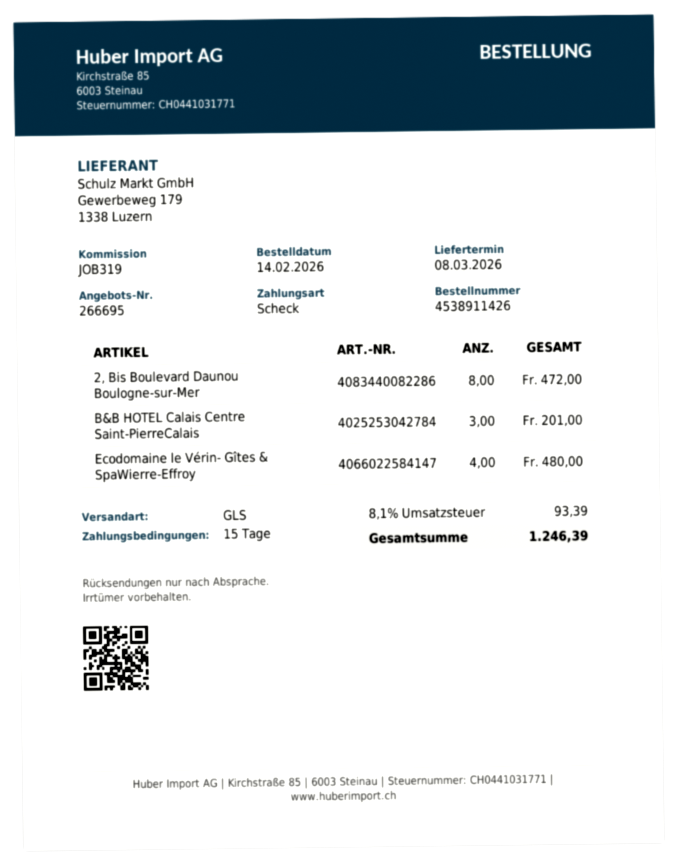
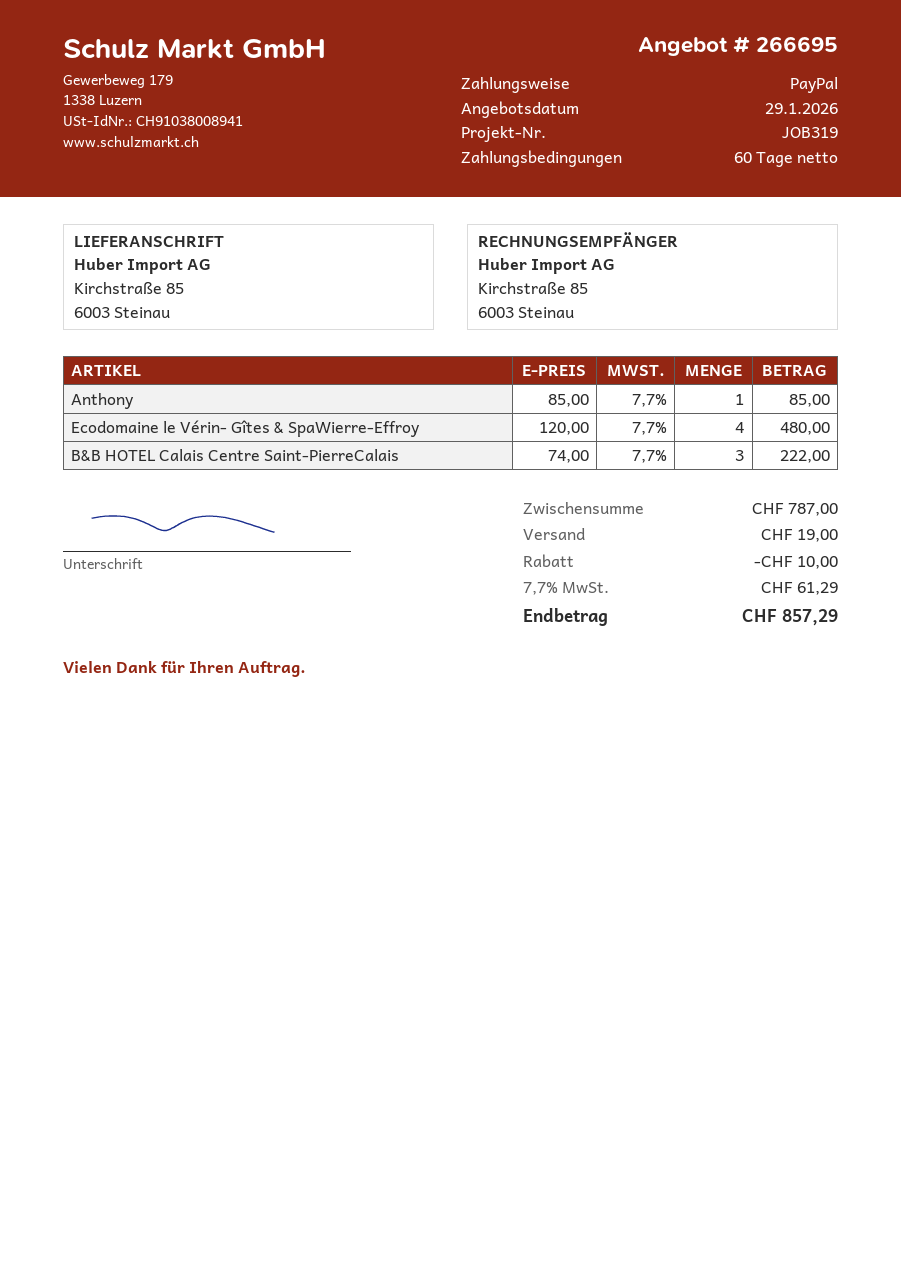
payment terms: 15 days -> 60 days
payment method: cheque -> PayPal
2, Bis Boulevard Daunou Boulogne-sur-Mer: 8 for 472.00 -> none
B&B HOTEL Calais Centre Saint-PierreCalais: 3 for 201.00 -> 3 for 222.00
Anthony: none -> 1 for 85.00
discount: none -> 10.00
shipping: none -> 19.00
tax: 8.1% = 93.39 -> 7.7% = 61.29
total: 1246.39 -> 857.29

